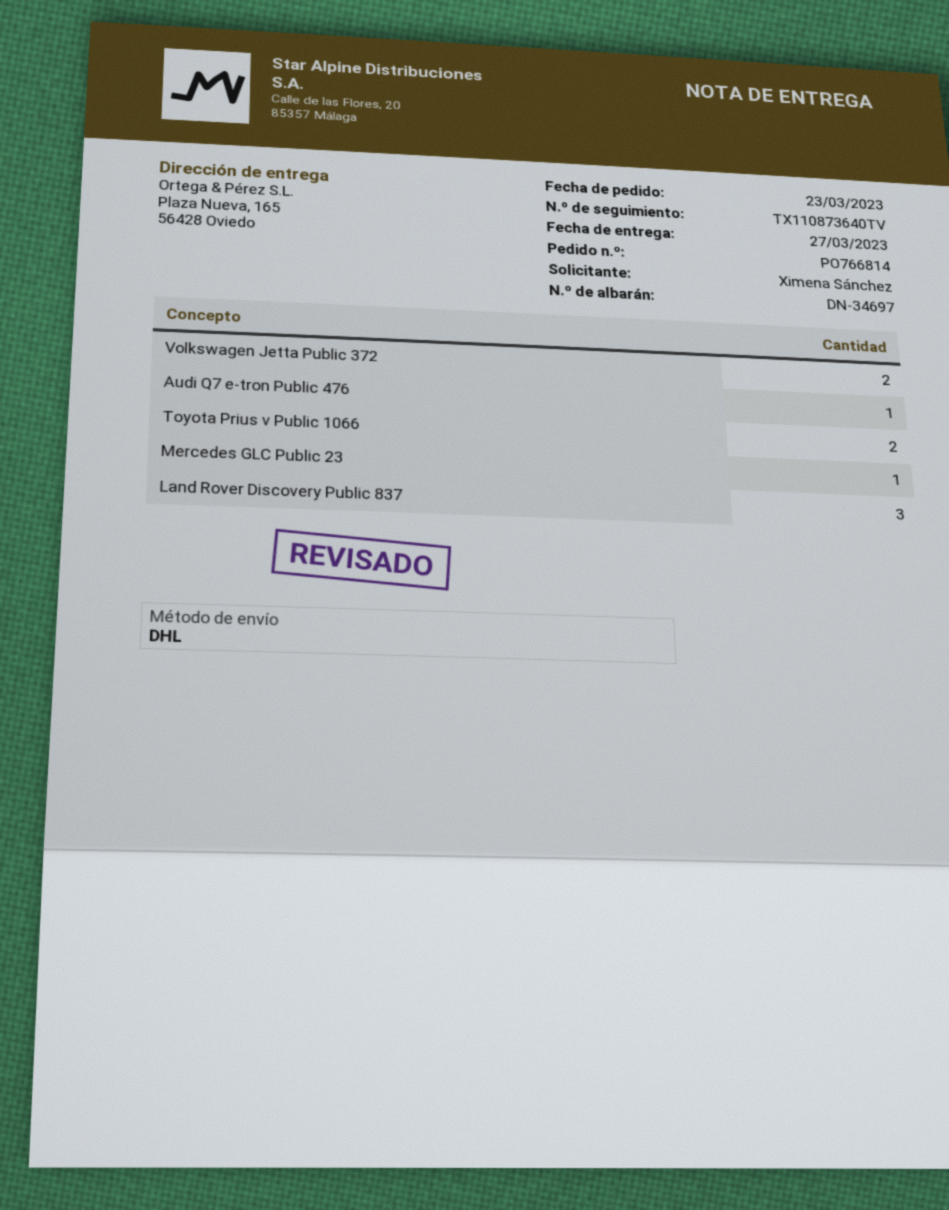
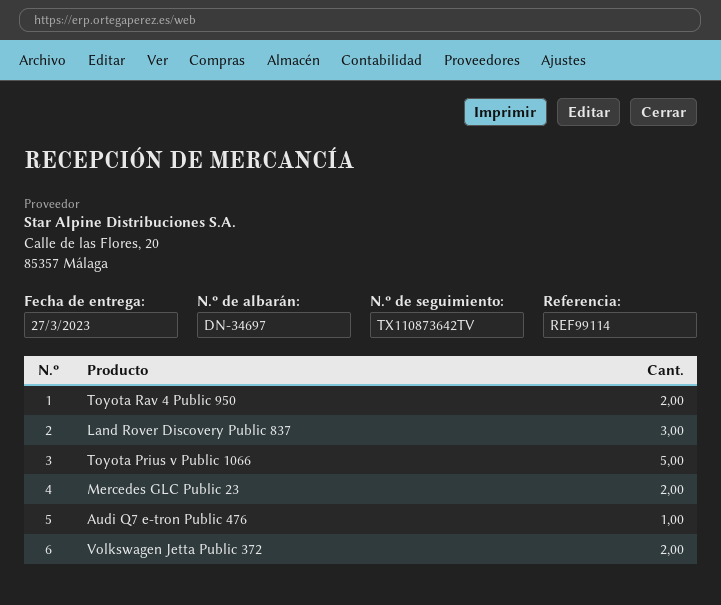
tracking number: TX110873640TV -> TX110873642TV
Toyota Prius v Public 1066: 2 -> 5
Mercedes GLC Public 23: 1 -> 2
Toyota Rav 4 Public 950: none -> 2

